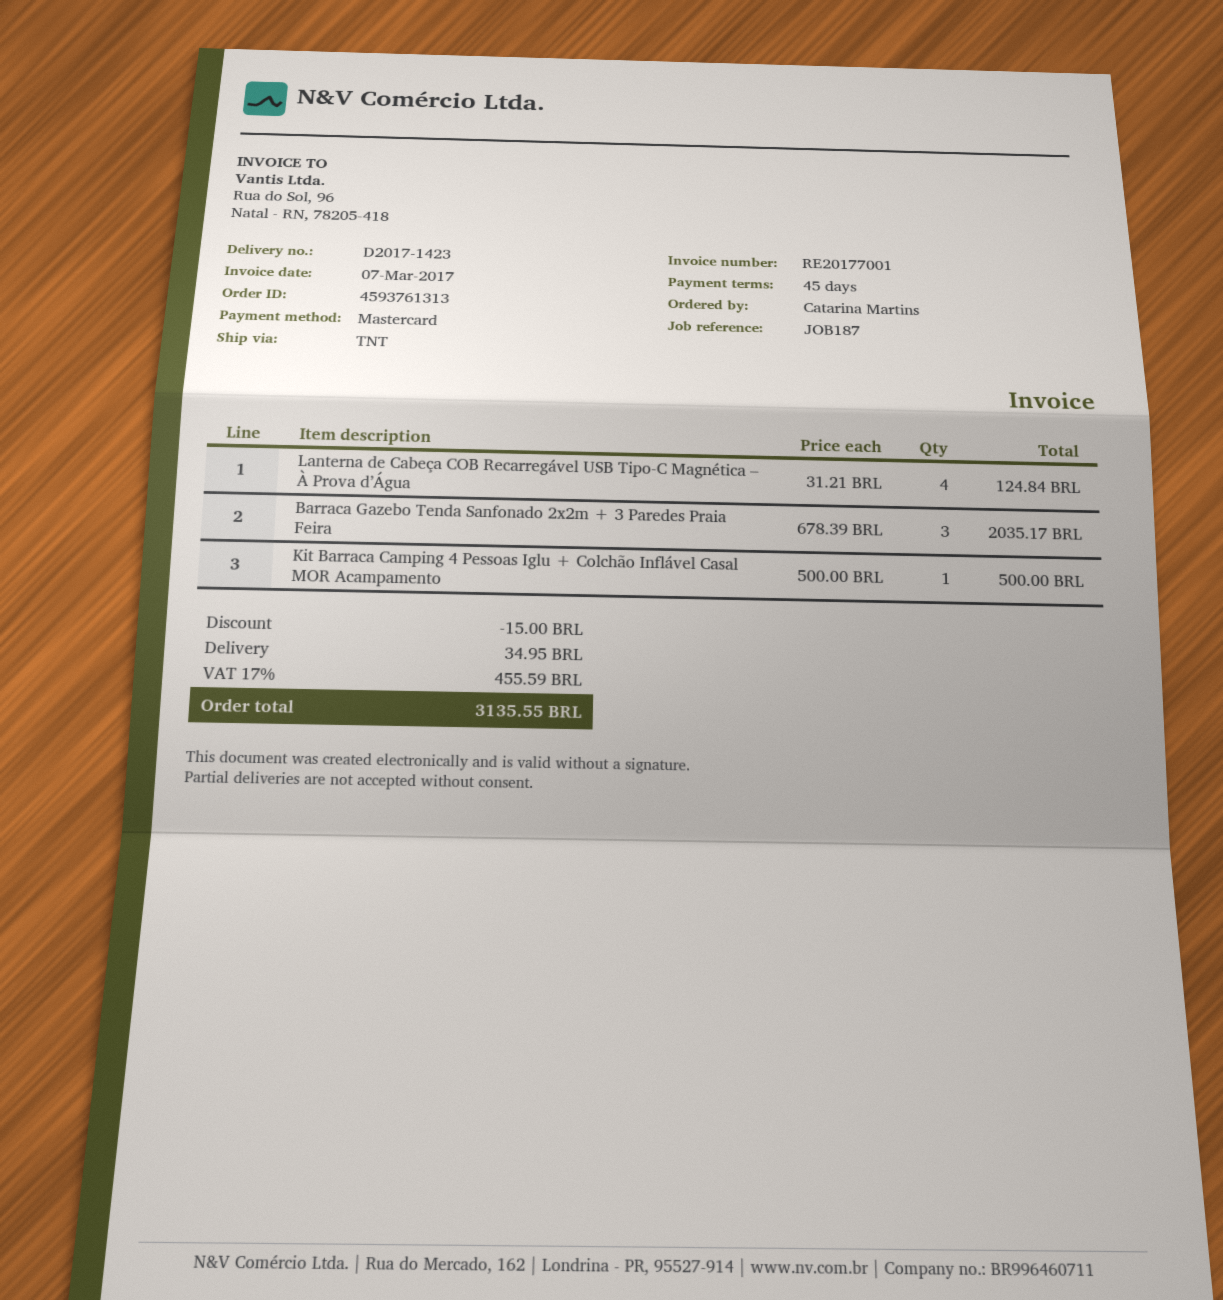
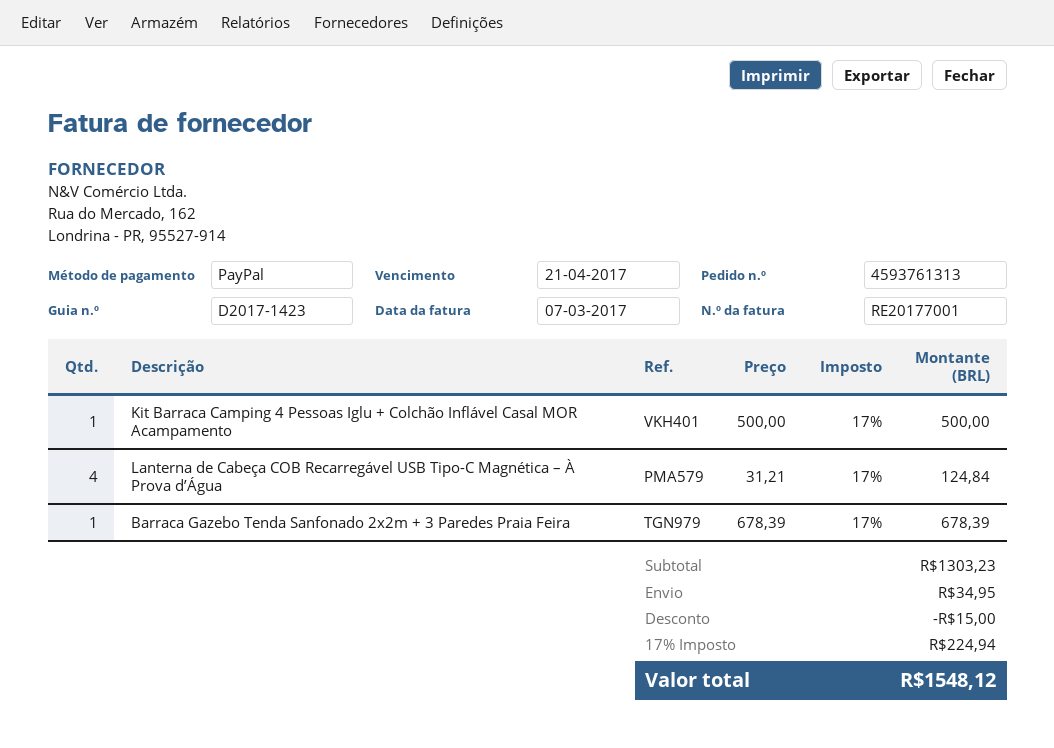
payment method: Mastercard -> PayPal
Barraca Gazebo Tenda Sanfonado 2x2m + 3 Paredes Praia Feira: 3 x 678.39 = 2035.17 -> 1 x 678.39 = 678.39
tax: 17% = 455.59 -> 17% = 224.94
total: 3135.55 -> 1548.12

